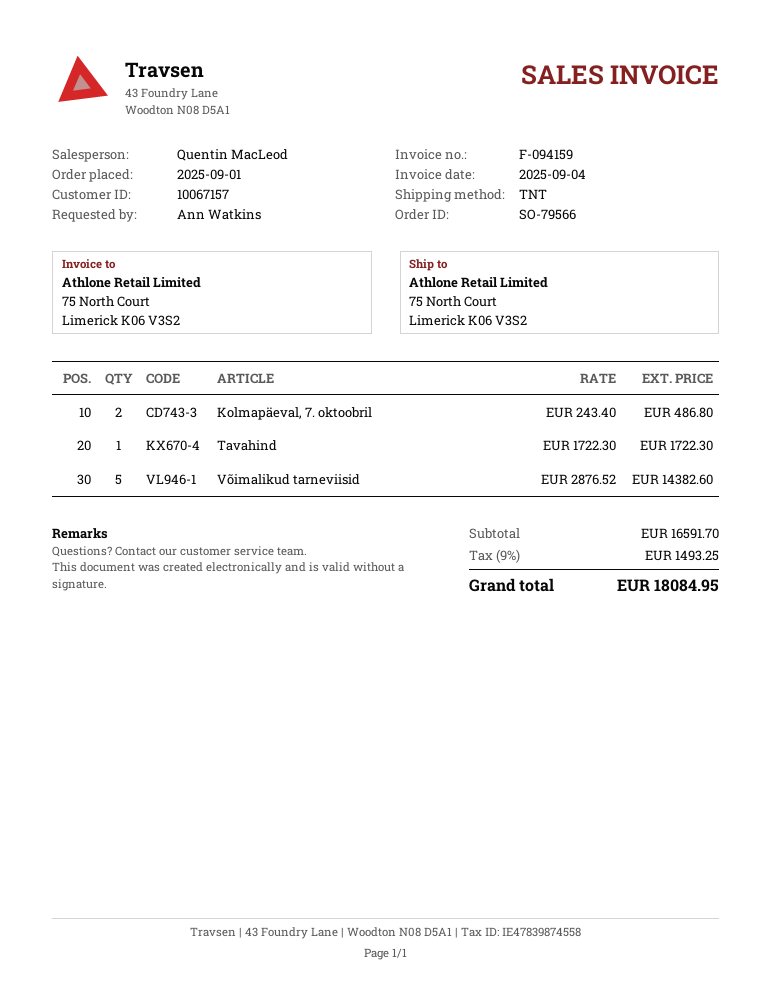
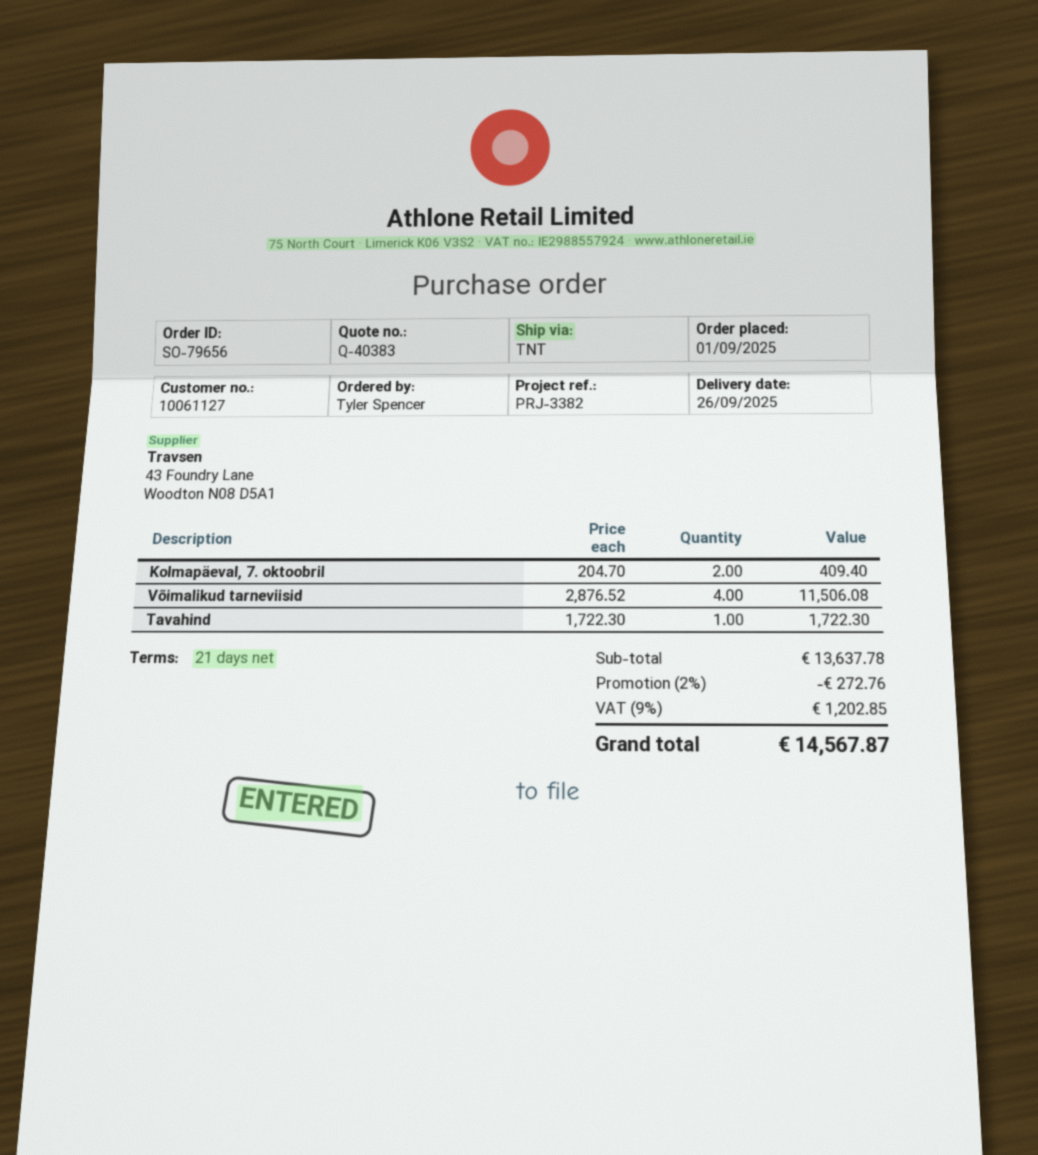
order number: SO-79566 -> SO-79656
customer number: 10067157 -> 10061127
ordered by: Ann Watkins -> Tyler Spencer
Kolmapäeval, 7. oktoobril: 2 x 243.40 = 486.80 -> 2 x 204.70 = 409.40
Võimalikud tarneviisid: 5 x 2876.52 = 14382.60 -> 4 x 2876.52 = 11506.08
subtotal: 16591.70 -> 13637.78
discount: none -> 2% = 272.76
tax: 9% = 1493.25 -> 9% = 1202.85
total: 18084.95 -> 14567.87

